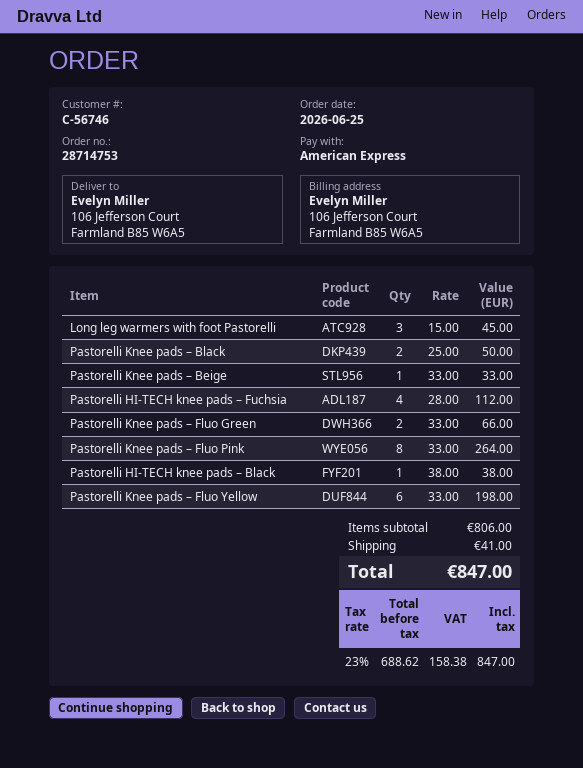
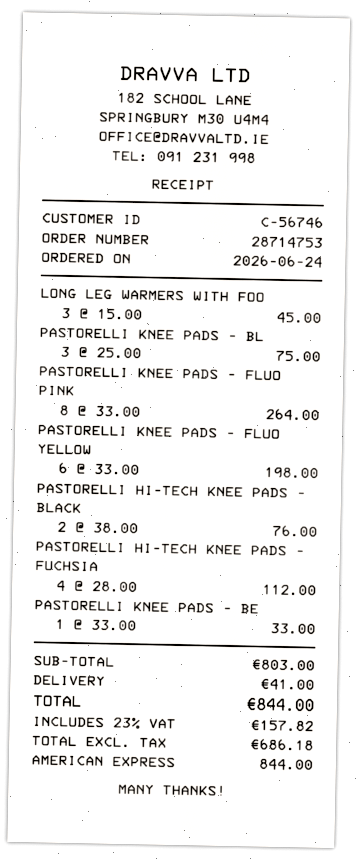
order date: 2026-06-25 -> 2026-06-24
Pastorelli Knee pads – Black: 2 x 25.00 = 50.00 -> 3 x 25.00 = 75.00
Pastorelli Knee pads – Fluo Green: 2 x 33.00 = 66.00 -> none
Pastorelli HI-TECH knee pads – Black: 1 x 38.00 = 38.00 -> 2 x 38.00 = 76.00
subtotal: 806.00 -> 803.00
net: 688.62 -> 686.18
tax: 23% = 158.38 -> 23% = 157.82
total: 847.00 -> 844.00

